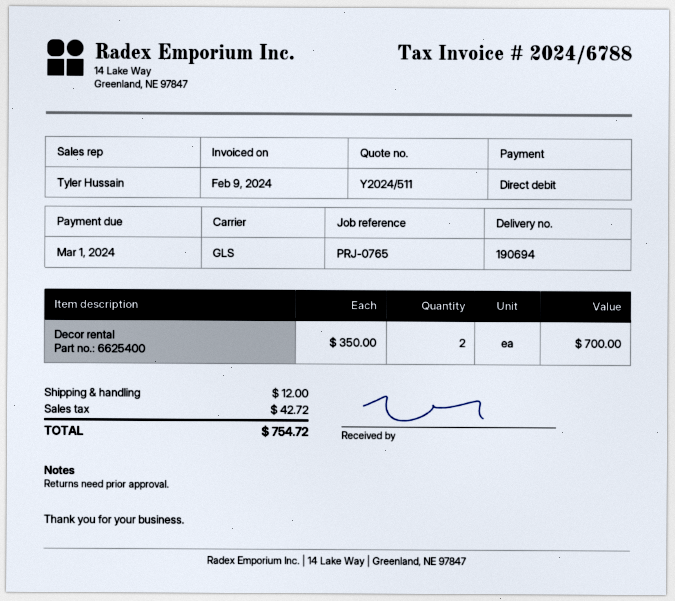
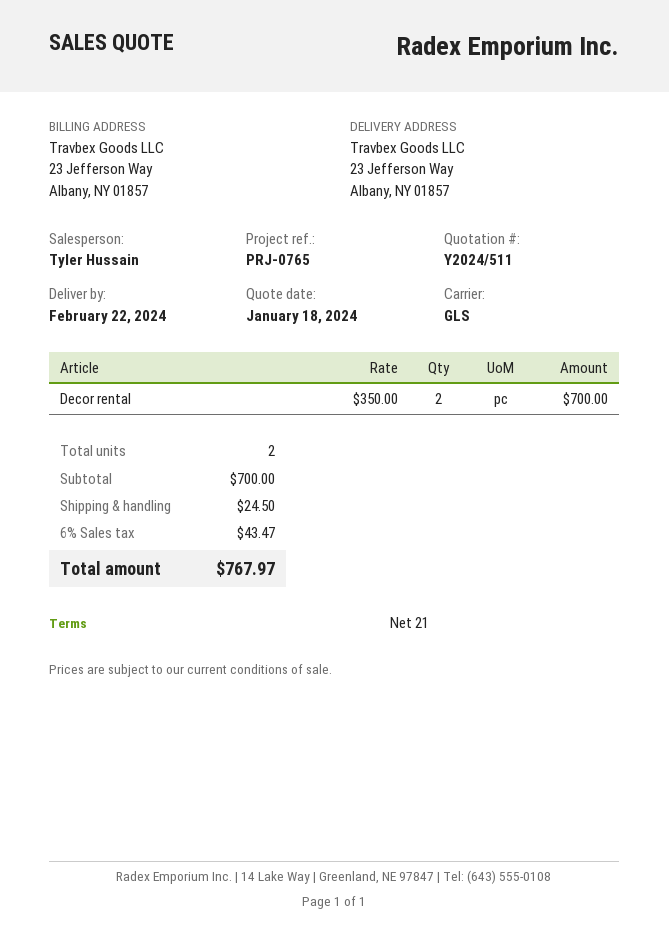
shipping: 12.00 -> 24.50
tax: 42.72 -> 43.47
total: 754.72 -> 767.97

